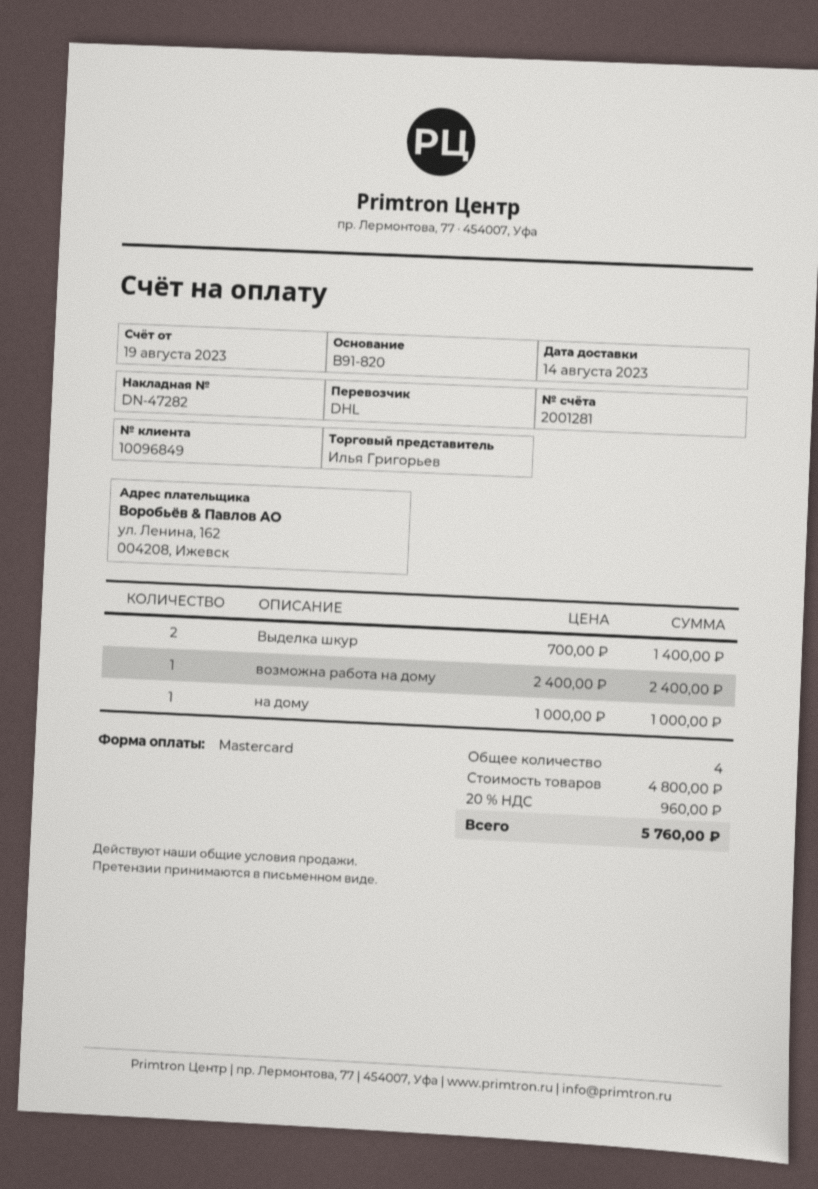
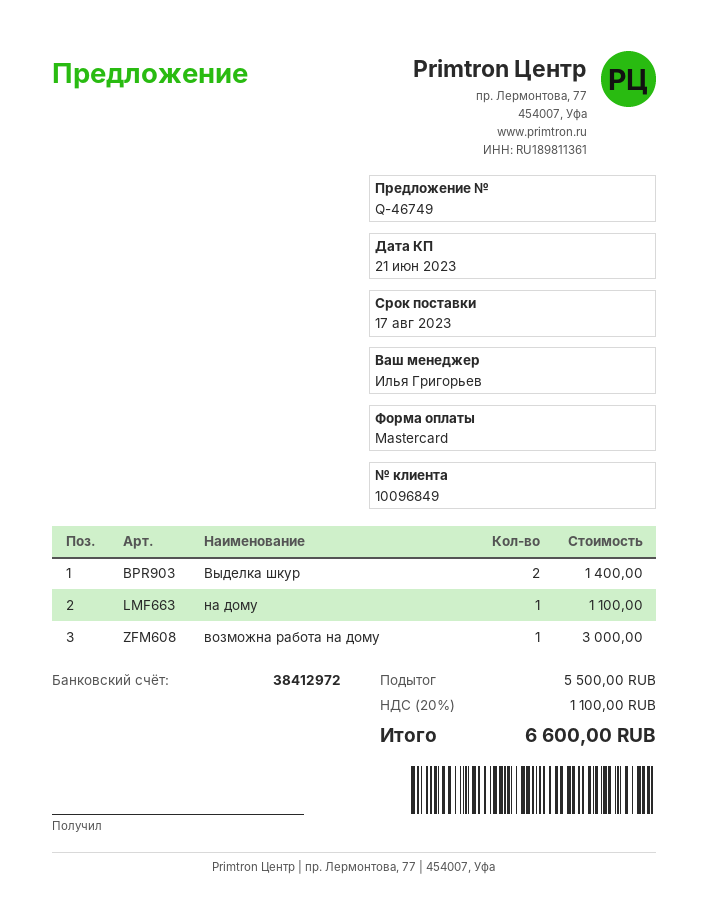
delivery date: 2023-08-14 -> 2023-08-17
возможна работа на дому: 1 for 2400.00 -> 1 for 3000.00
на дому: 1 for 1000.00 -> 1 for 1100.00
subtotal: 4800.00 -> 5500.00
tax: 20% = 960.00 -> 20% = 1100.00
total: 5760.00 -> 6600.00

